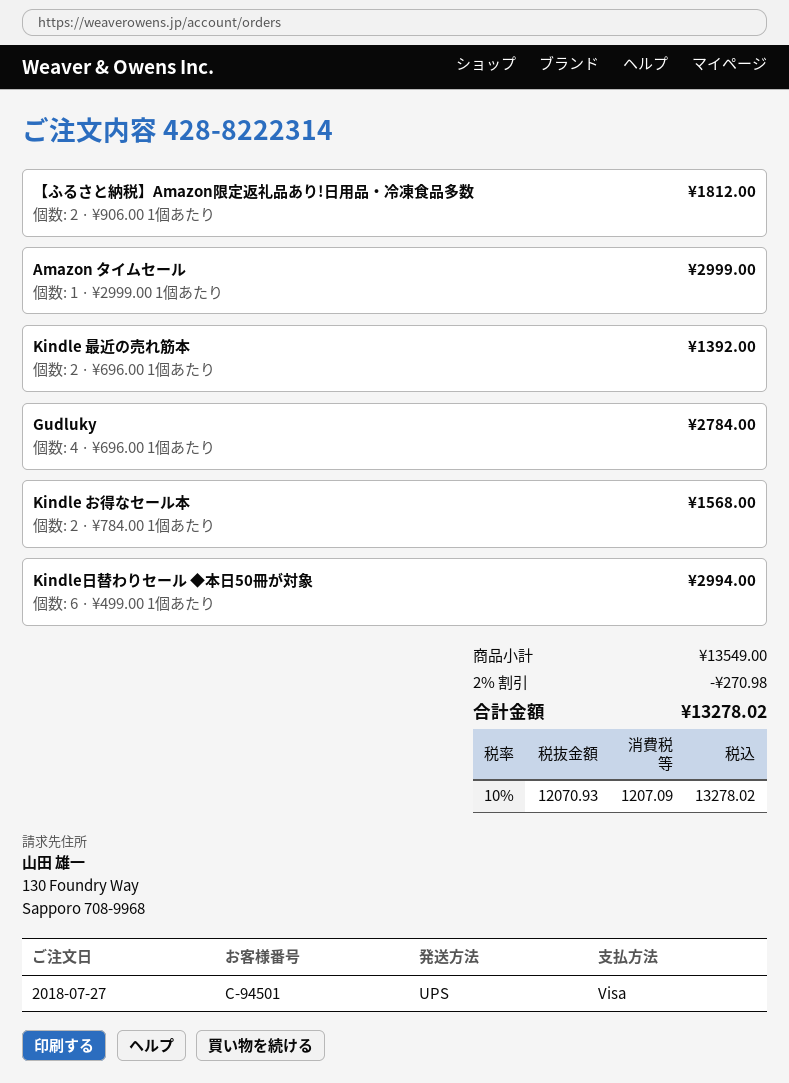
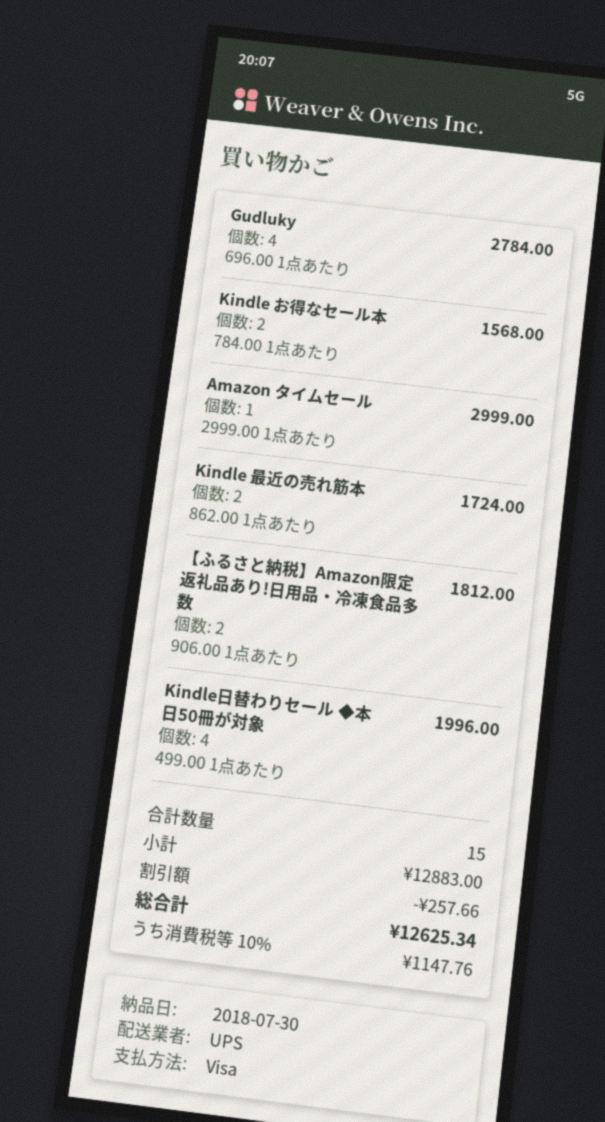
Kindle 最近の売れ筋本: 2 x 696.00 = 1392.00 -> 2 x 862.00 = 1724.00
Kindle日替わりセール ◆本日50冊が対象: 6 x 499.00 = 2994.00 -> 4 x 499.00 = 1996.00
subtotal: 13549.00 -> 12883.00
discount: 270.98 -> 257.66
tax: 10% = 1207.09 -> 10% = 1147.76
total: 13278.02 -> 12625.34

